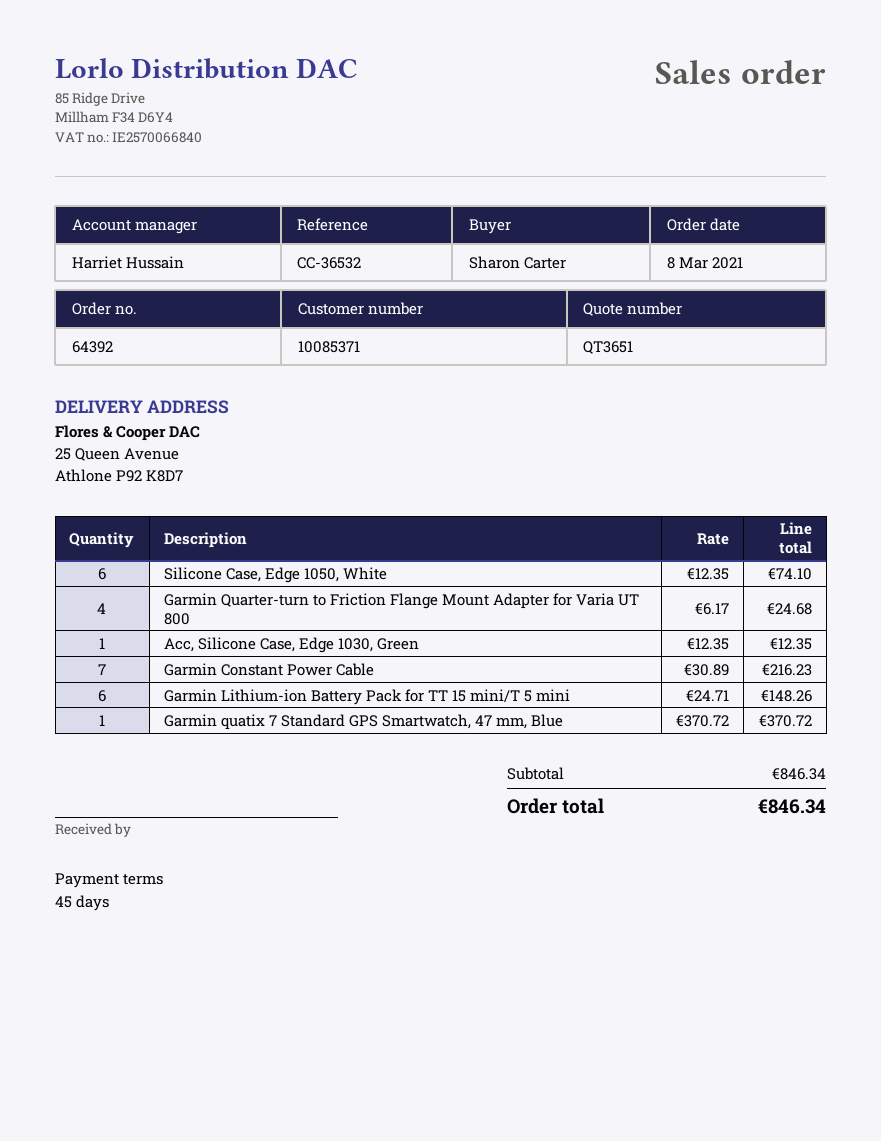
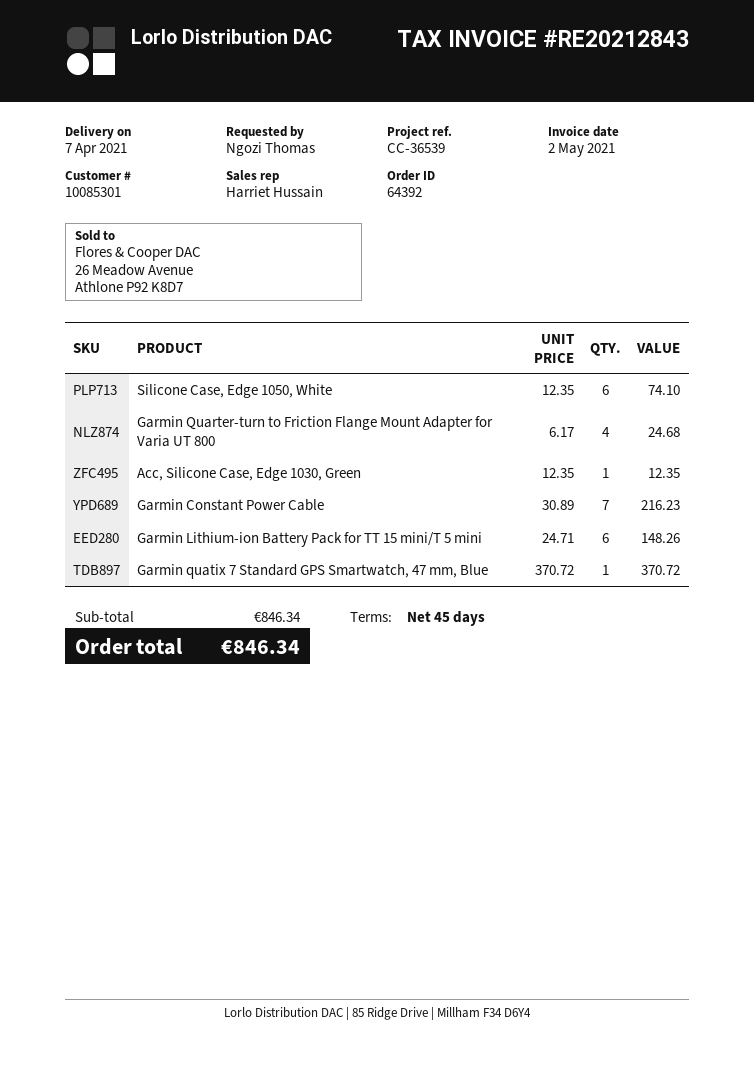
customer number: 10085371 -> 10085301
reference: CC-36532 -> CC-36539
ordered by: Sharon Carter -> Ngozi Thomas

